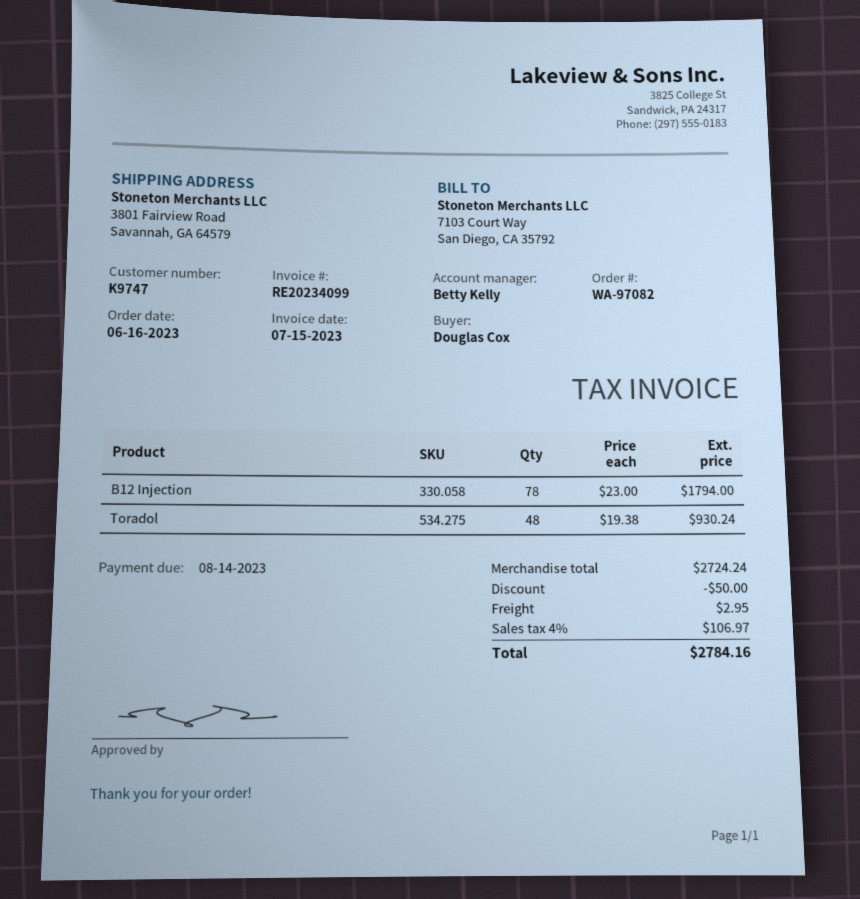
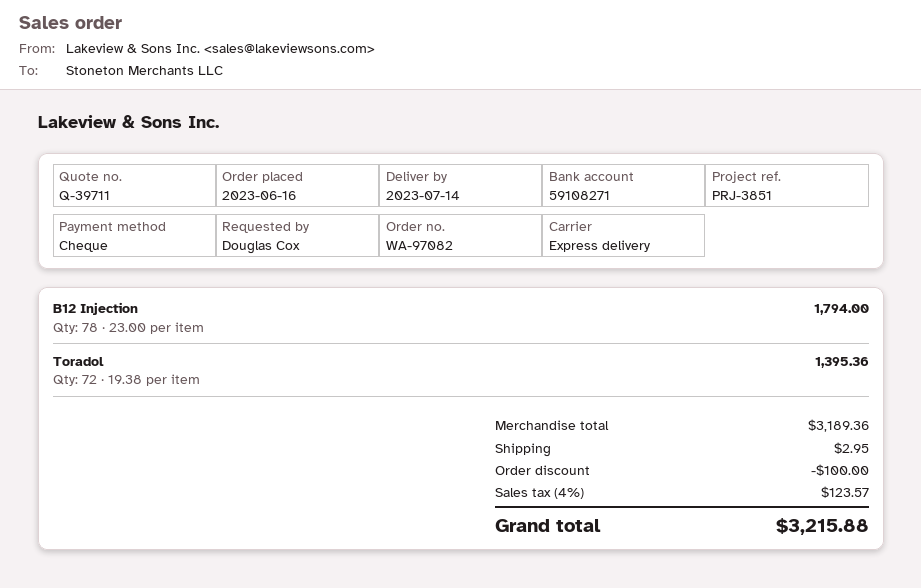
Toradol: 48 x 19.38 = 930.24 -> 72 x 19.38 = 1395.36
subtotal: 2724.24 -> 3189.36
discount: 50.00 -> 100.00
tax: 4% = 106.97 -> 4% = 123.57
total: 2784.16 -> 3215.88

